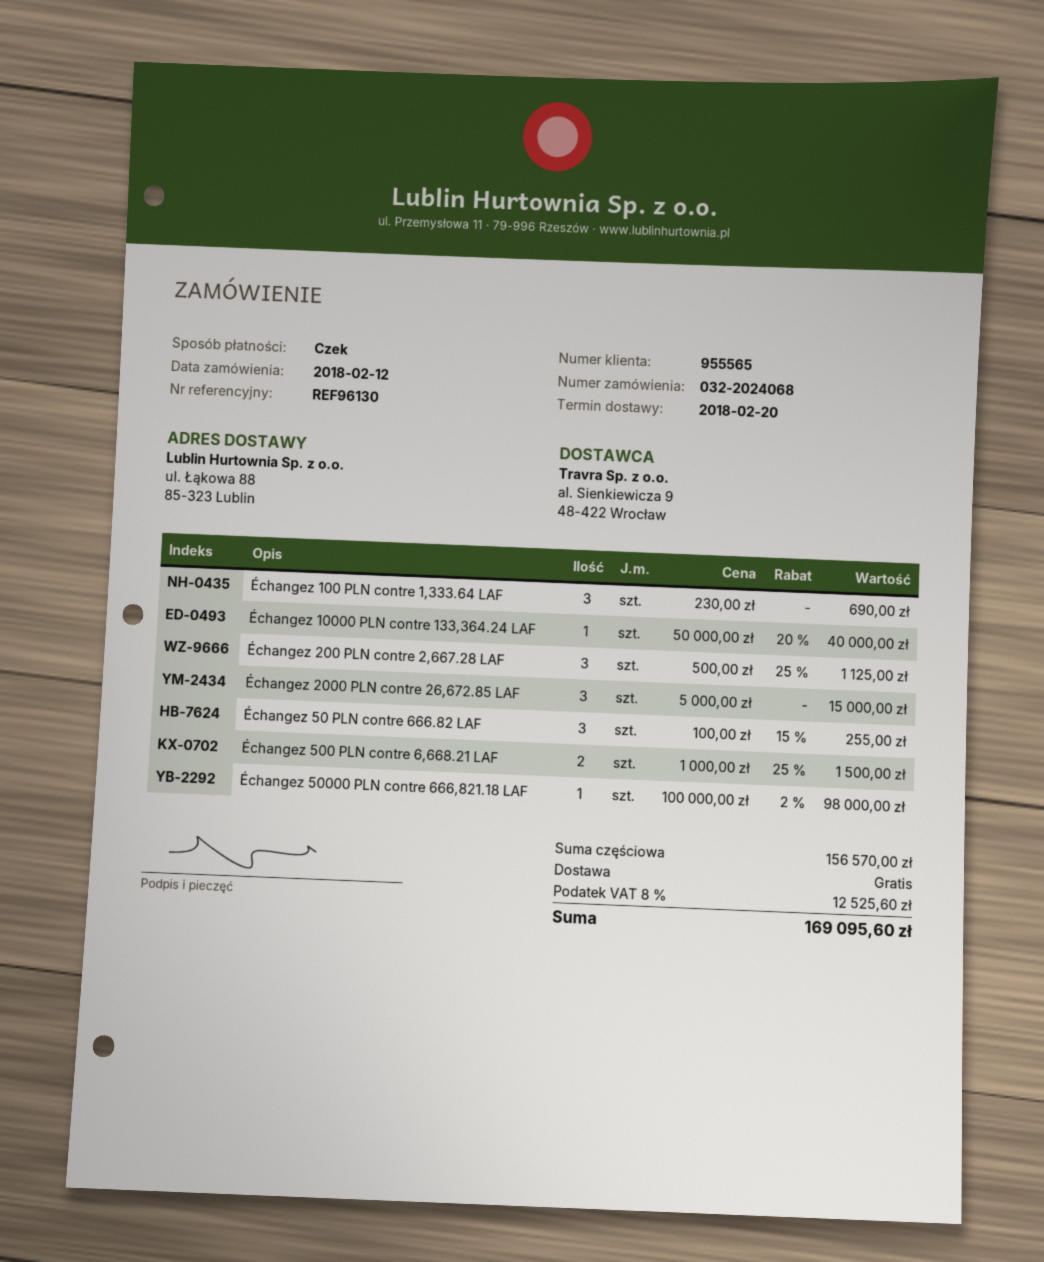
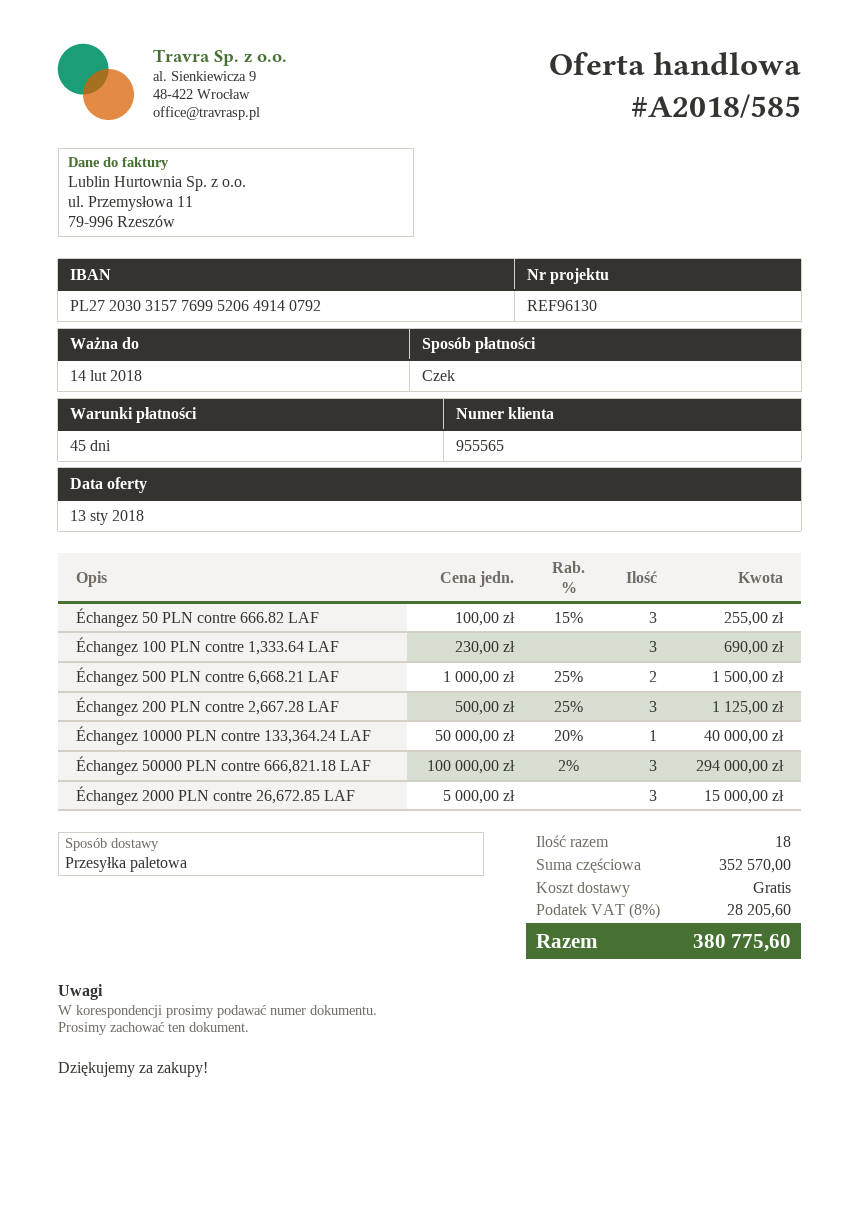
Échangez 50000 PLN contre 666,821.18 LAF: 1 x 100000.00 - 2% = 98000.00 -> 3 x 100000.00 - 2% = 294000.00
subtotal: 156570.00 -> 352570.00
tax: 8% = 12525.60 -> 8% = 28205.60
total: 169095.60 -> 380775.60

